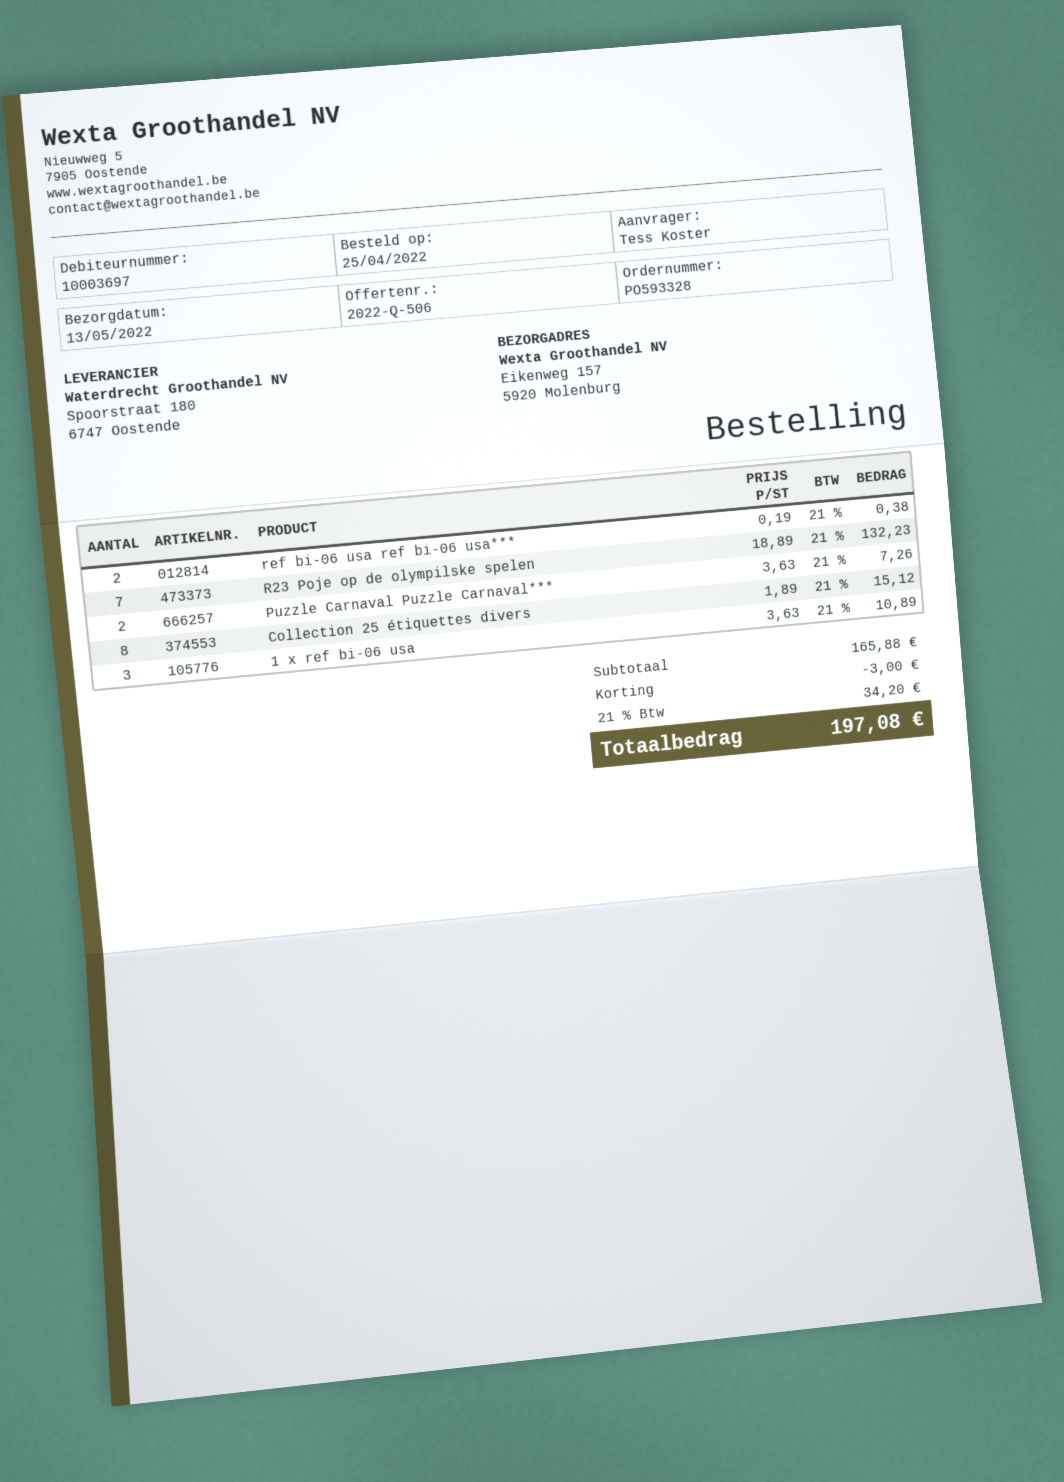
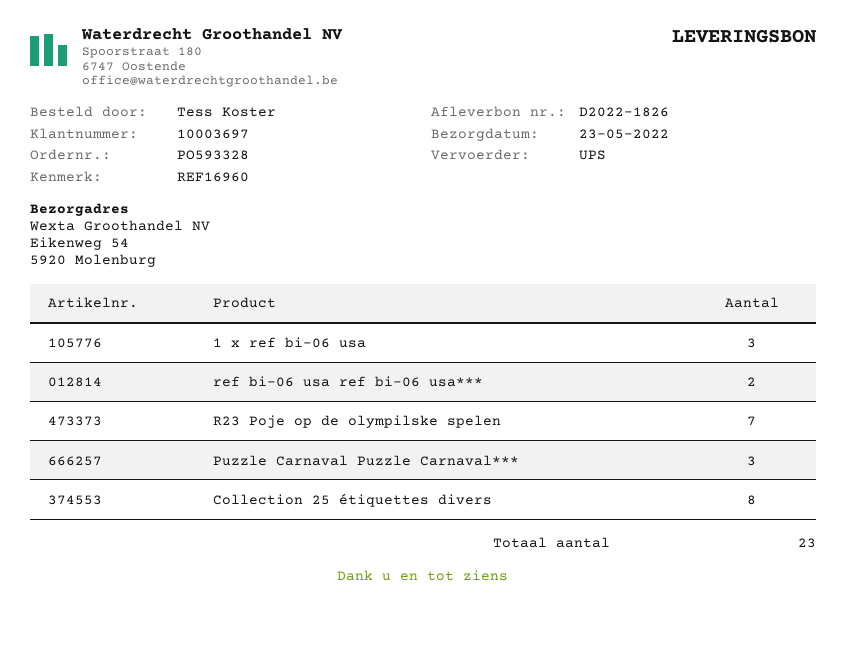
delivery date: 2022-05-13 -> 2022-05-23
ship to: Eikenweg 157, 5920 Molenburg -> Eikenweg 54, 5920 Molenburg
Puzzle Carnaval Puzzle Carnaval***: 2 -> 3

